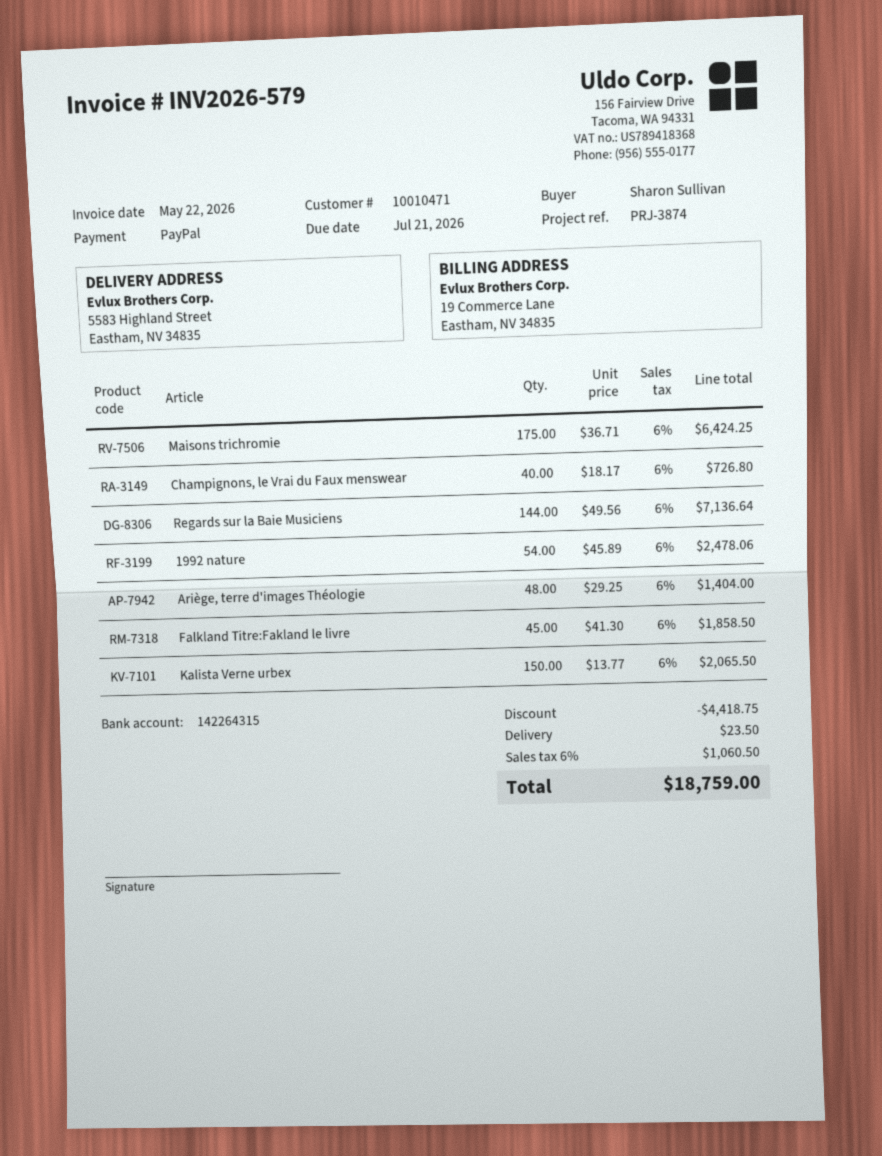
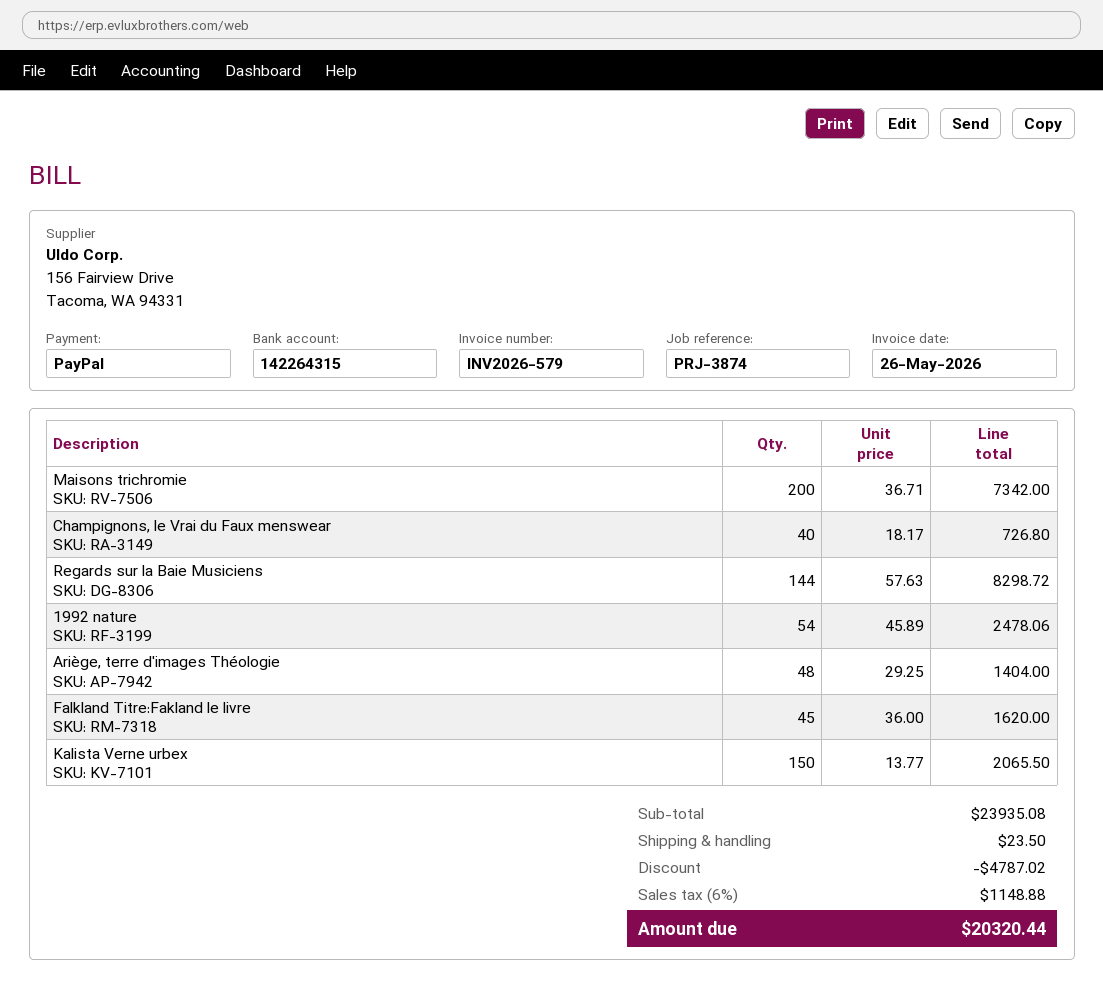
invoice date: 2026-05-22 -> 2026-05-26
Maisons trichromie: 175 x 36.71 = 6424.25 -> 200 x 36.71 = 7342.00
Regards sur la Baie Musiciens: 144 x 49.56 = 7136.64 -> 144 x 57.63 = 8298.72
Falkland Titre:Fakland le livre: 45 x 41.30 = 1858.50 -> 45 x 36.00 = 1620.00
discount: 4418.75 -> 4787.02
tax: 6% = 1060.50 -> 6% = 1148.88
total: 18759.00 -> 20320.44

